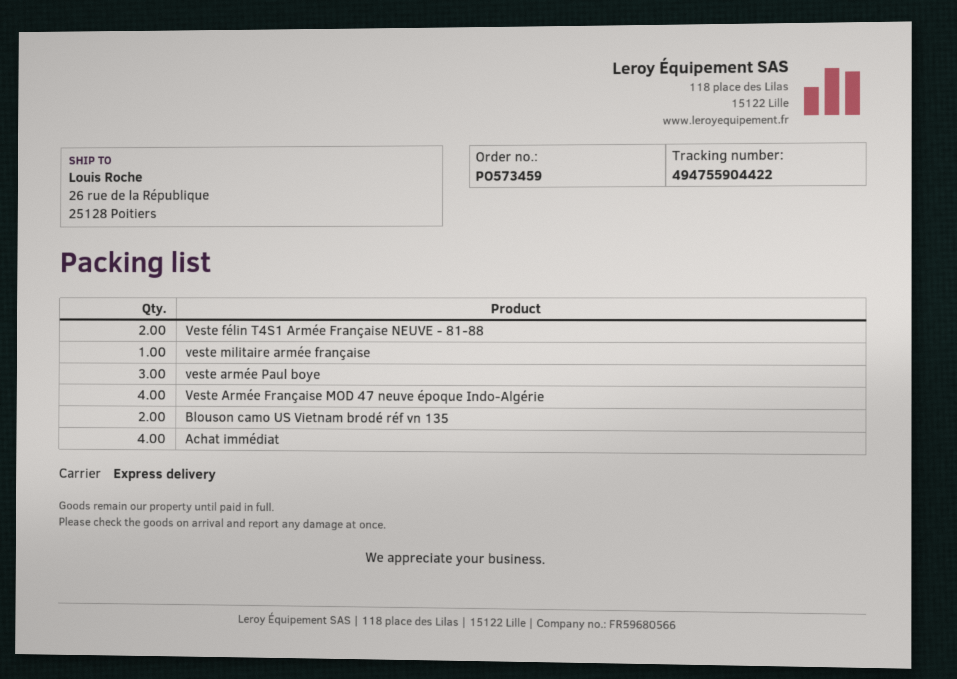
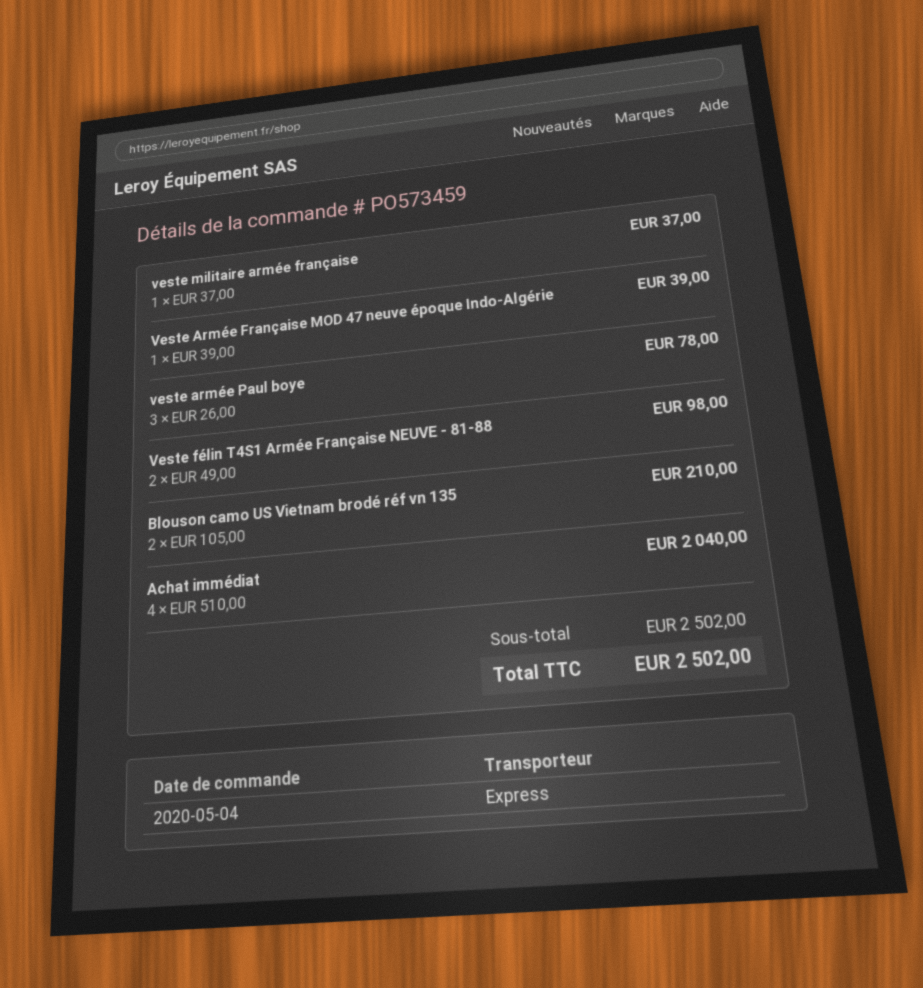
Veste Armée Française MOD 47 neuve époque Indo-Algérie: 4 -> 1

